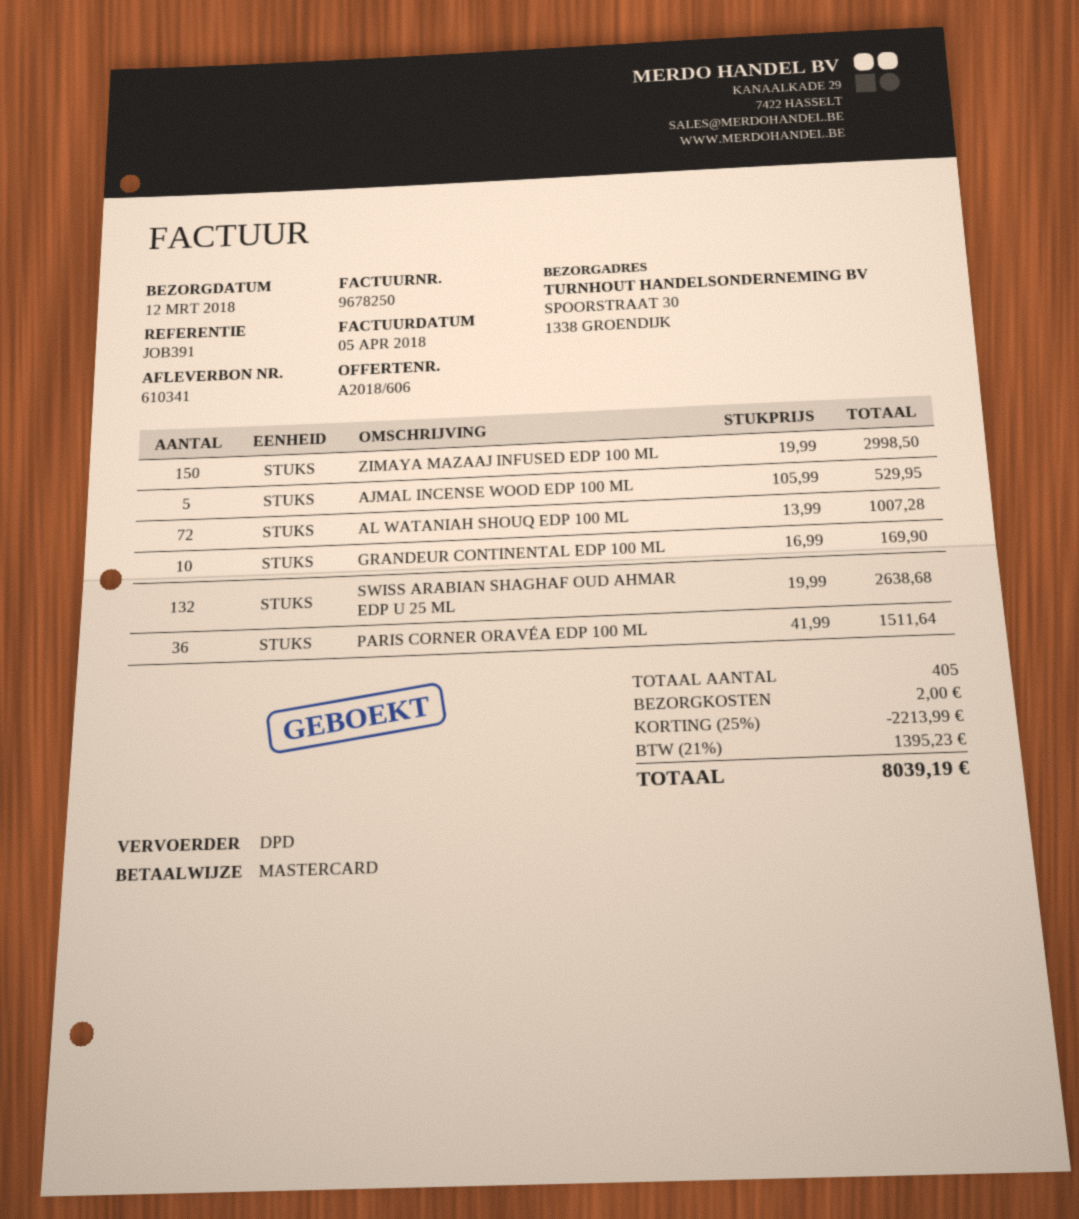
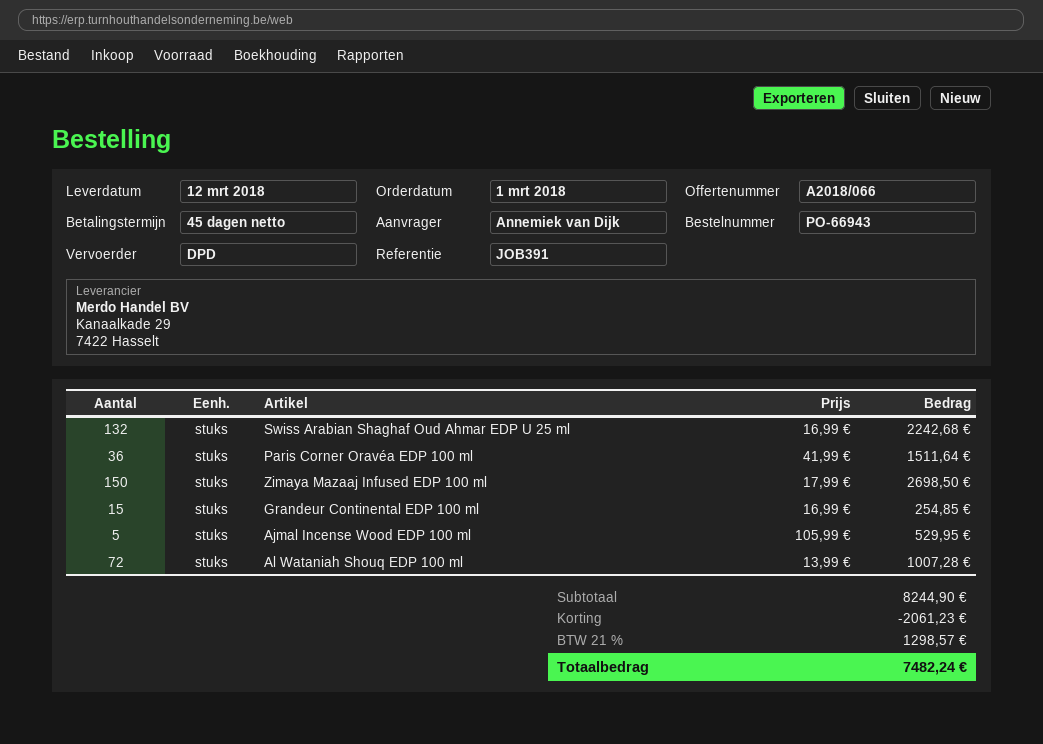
quote number: A2018/606 -> A2018/066
ZIMAYA MAZAAJ INFUSED EDP 100 ML: 150 x 19.99 = 2998.50 -> 150 x 17.99 = 2698.50
GRANDEUR CONTINENTAL EDP 100 ML: 10 x 16.99 = 169.90 -> 15 x 16.99 = 254.85
SWISS ARABIAN SHAGHAF OUD AHMAR EDP U 25 ML: 132 x 19.99 = 2638.68 -> 132 x 16.99 = 2242.68
discount: 2213.99 -> 2061.23
shipping: 2.00 -> none
tax: 21% = 1395.23 -> 21% = 1298.57
total: 8039.19 -> 7482.24

